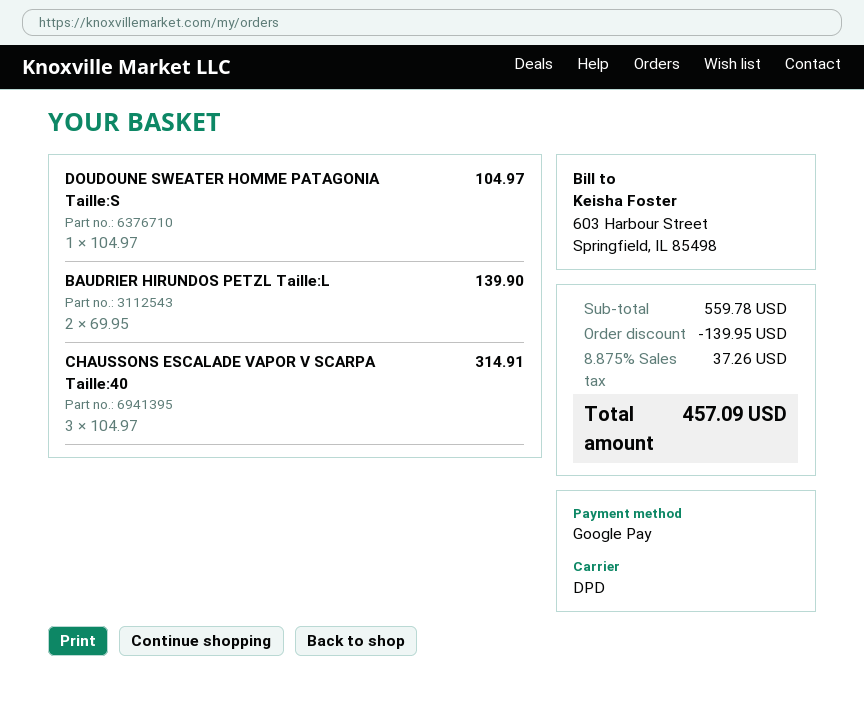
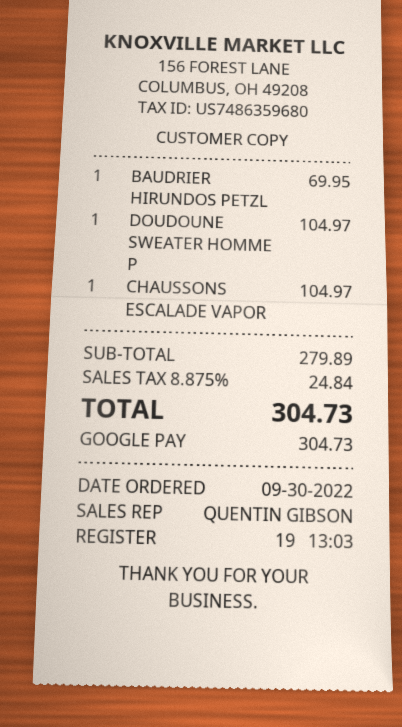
BAUDRIER HIRUNDOS PETZL Taille:L: 2 for 139.90 -> 1 for 69.95
CHAUSSONS ESCALADE VAPOR V SCARPA Taille:40: 3 for 314.91 -> 1 for 104.97
subtotal: 559.78 -> 279.89
discount: 139.95 -> none
tax: 8.875% = 37.26 -> 8.875% = 24.84
total: 457.09 -> 304.73

